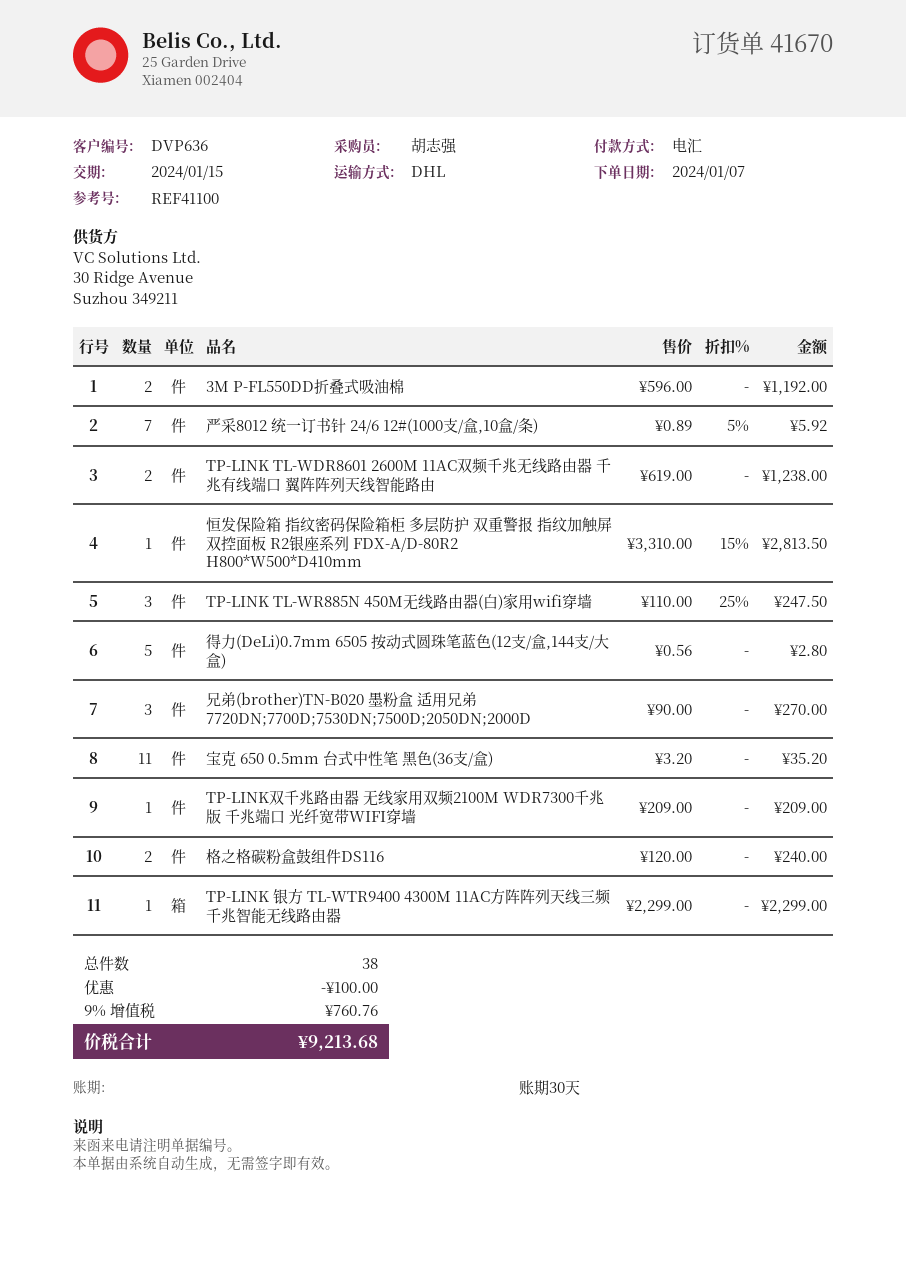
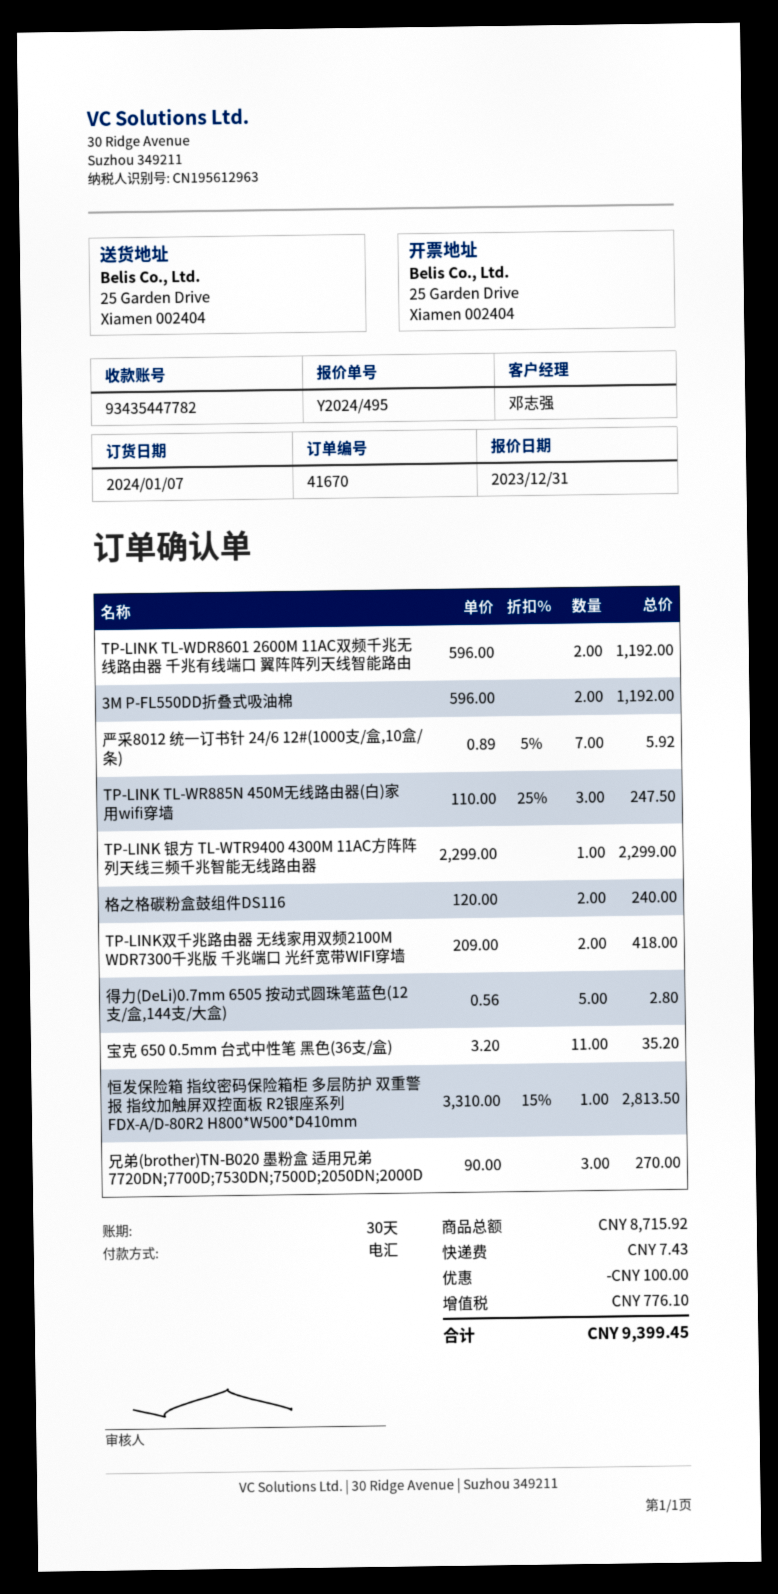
TP-LINK TL-WDR8601 2600M 11AC双频千兆无线路由器 千兆有线端口 翼阵阵列天线智能路由: 2 x 619.00 = 1238.00 -> 2 x 596.00 = 1192.00
TP-LINK双千兆路由器 无线家用双频2100M WDR7300千兆版 千兆端口 光纤宽带WIFI穿墙: 1 x 209.00 = 209.00 -> 2 x 209.00 = 418.00
shipping: none -> 7.43
tax: 760.76 -> 776.10
total: 9213.68 -> 9399.45

